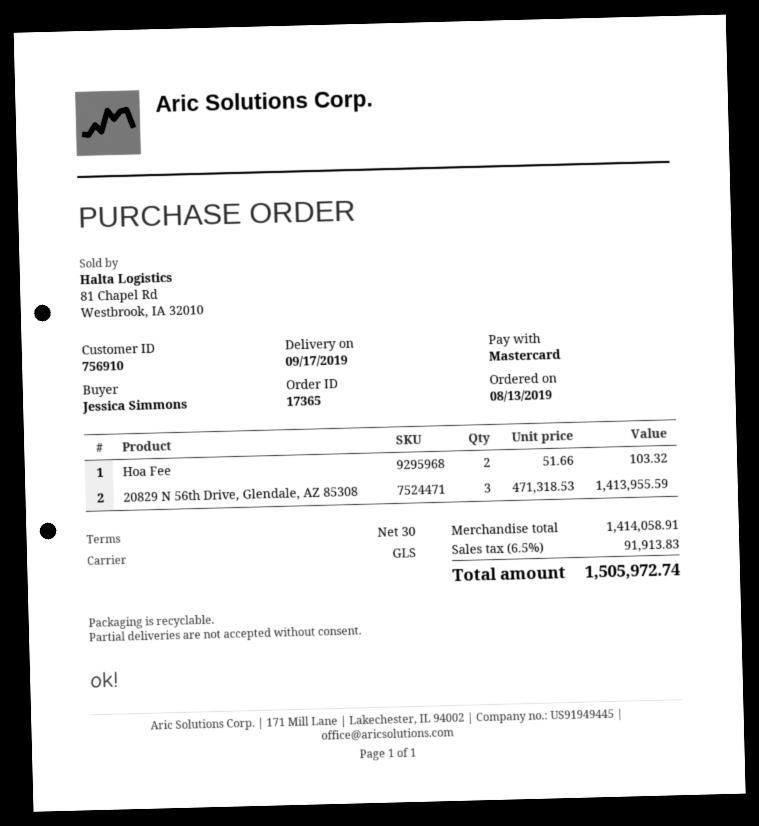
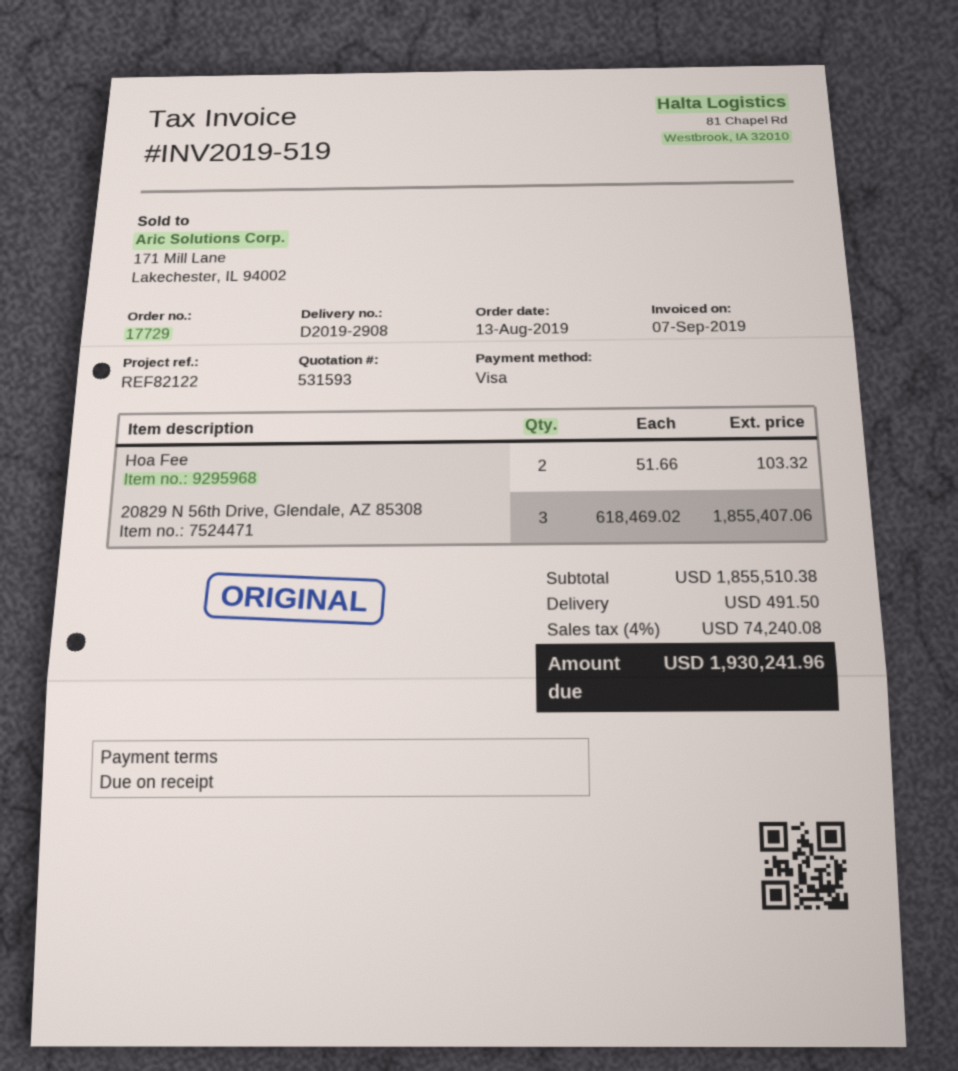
order number: 17365 -> 17729
payment terms: 30 days -> on receipt
payment method: Mastercard -> Visa
20829 N 56th Drive, Glendale, AZ 85308: 3 x 471318.53 = 1413955.59 -> 3 x 618469.02 = 1855407.06
subtotal: 1414058.91 -> 1855510.38
shipping: none -> 491.50
tax: 6.5% = 91913.83 -> 4% = 74240.08
total: 1505972.74 -> 1930241.96

